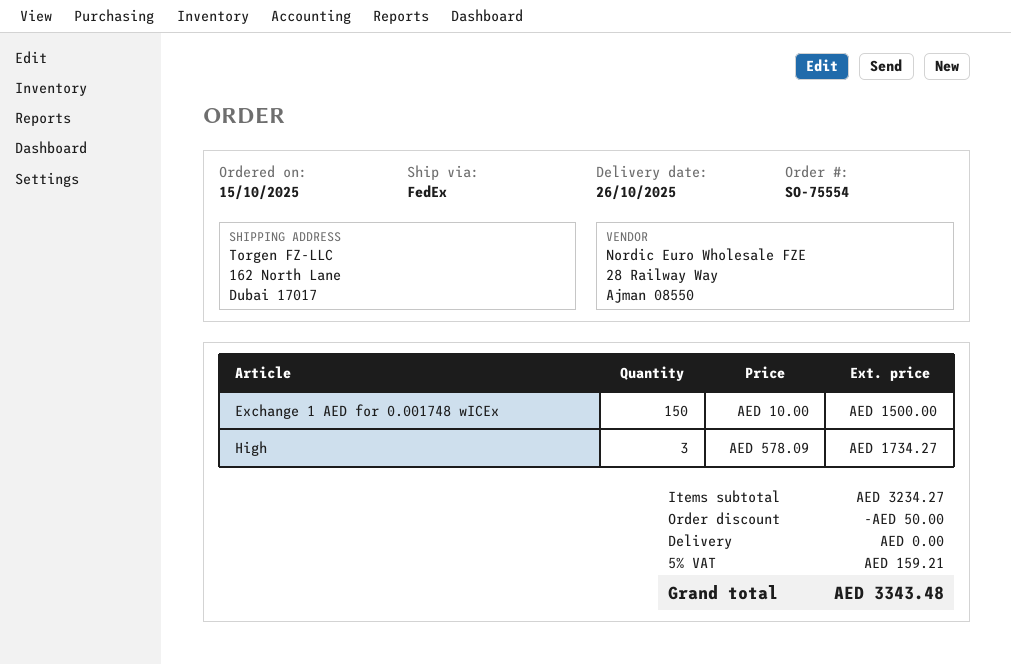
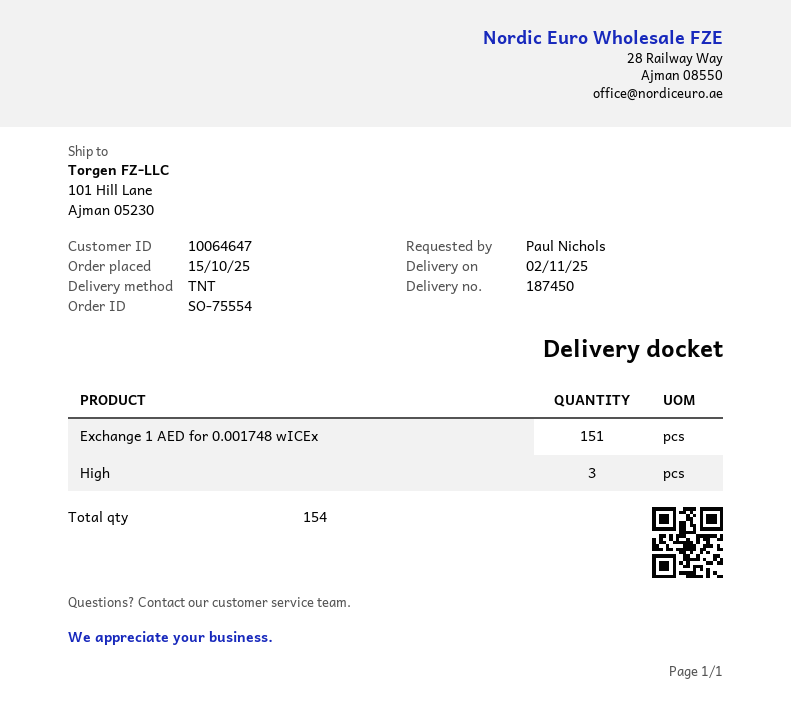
delivery date: 2025-10-26 -> 2025-11-02
shipping method: FedEx -> TNT
ship to: 162 North Lane, Dubai 17017 -> 101 Hill Lane, Ajman 05230
Exchange 1 AED for 0.001748 wICEx: 150 -> 151

